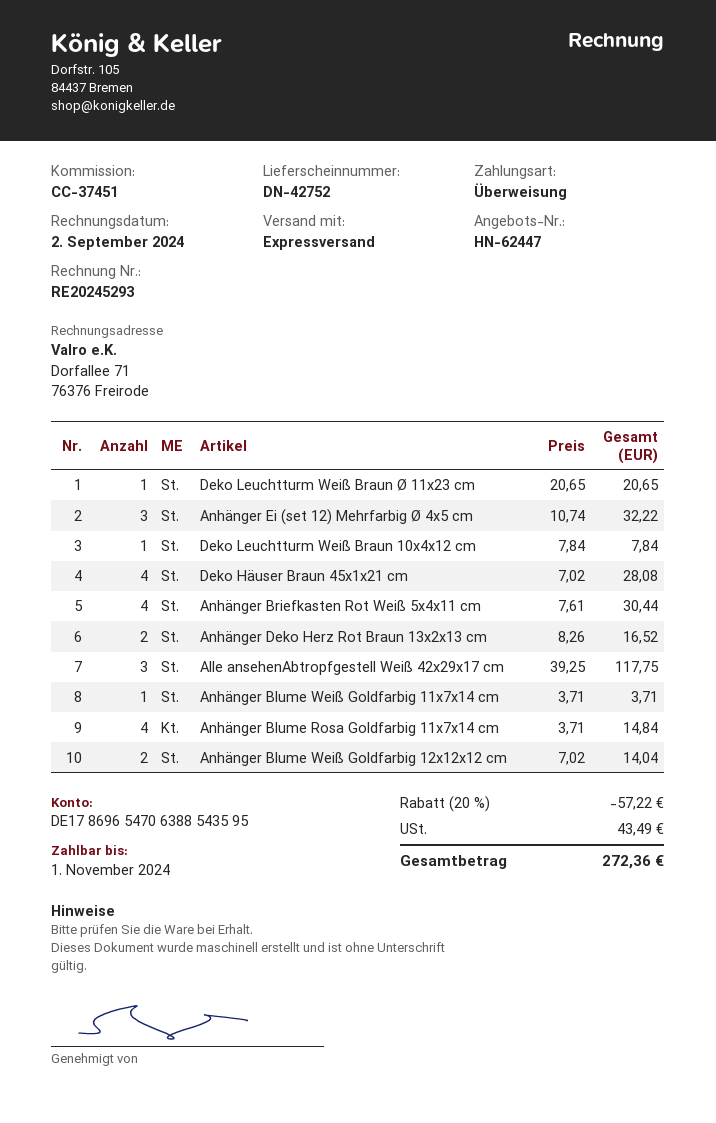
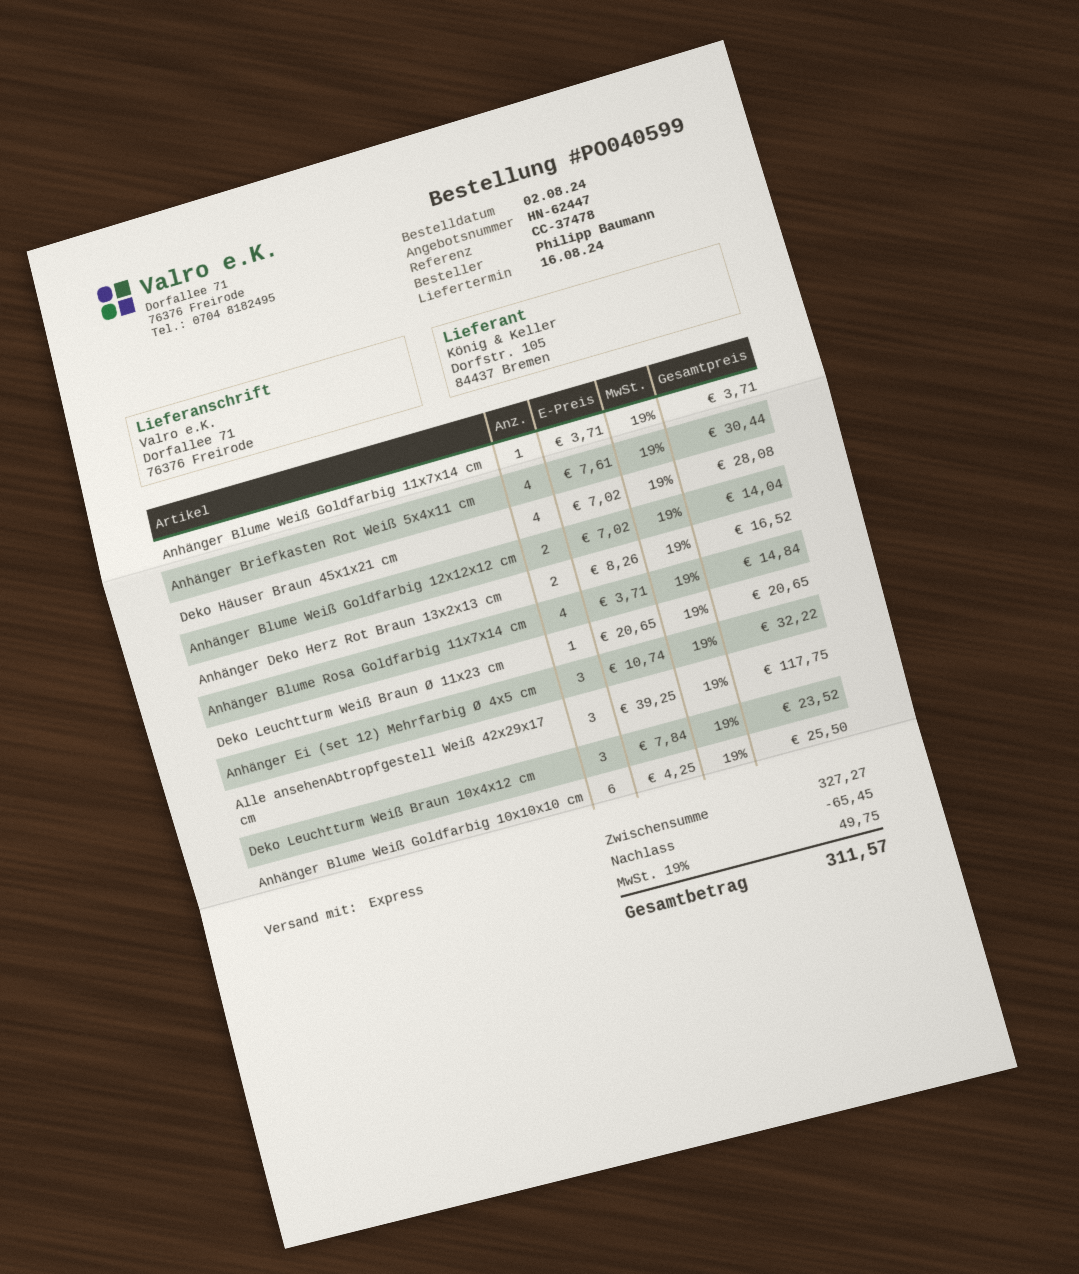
reference: CC-37451 -> CC-37478
Deko Leuchtturm Weiß Braun 10x4x12 cm: 1 x 7.84 = 7.84 -> 3 x 7.84 = 23.52
Anhänger Blume Weiß Goldfarbig 10x10x10 cm: none -> 6 x 4.25 = 25.50
discount: 57.22 -> 65.45
tax: 43.49 -> 49.75
total: 272.36 -> 311.57

